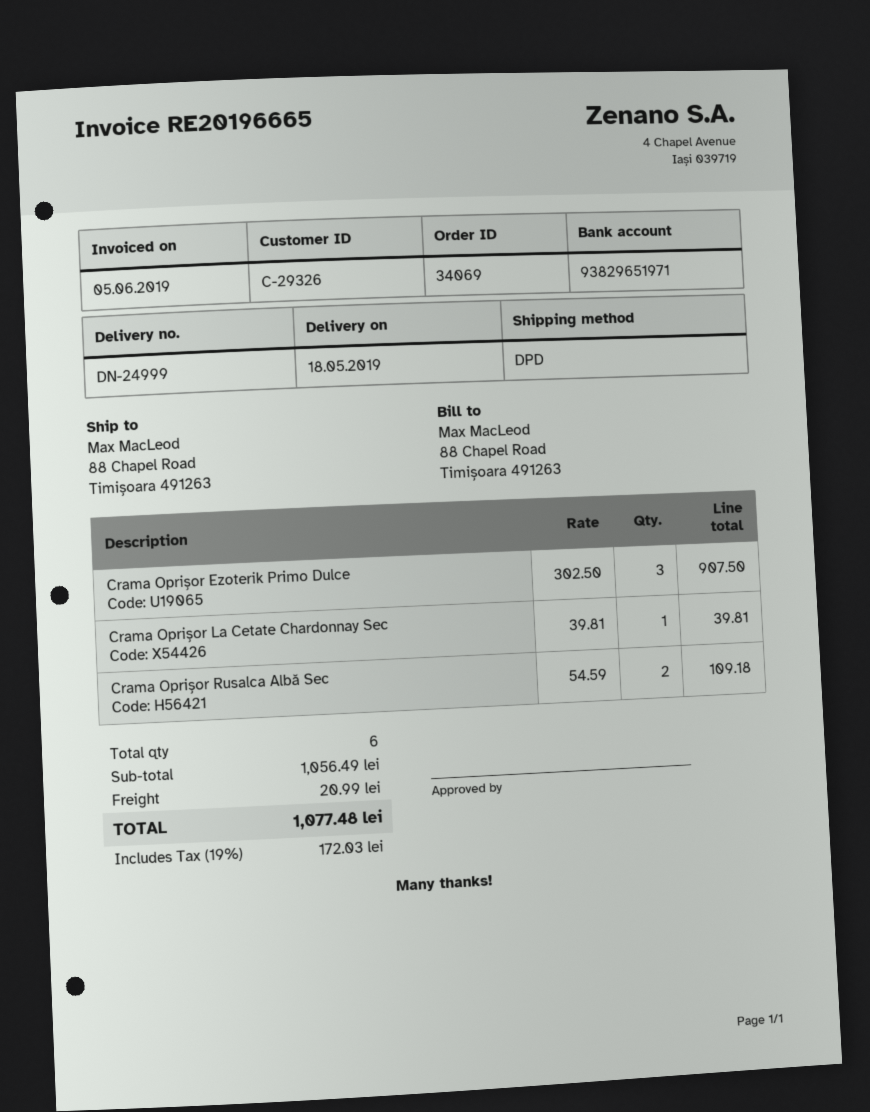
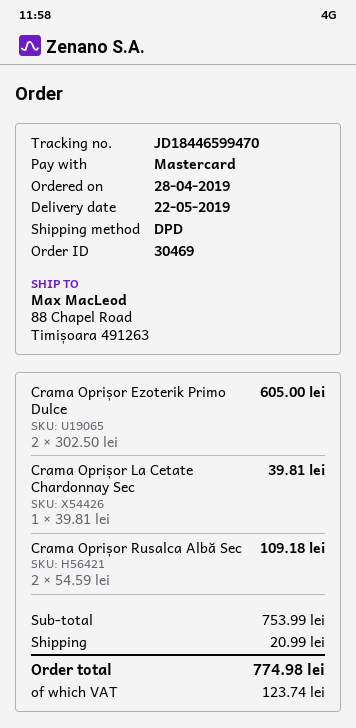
order number: 34069 -> 30469
delivery date: 2019-05-18 -> 2019-05-22
Crama Oprișor Ezoterik Primo Dulce: 3 x 302.50 = 907.50 -> 2 x 302.50 = 605.00
subtotal: 1056.49 -> 753.99
tax: 172.03 -> 123.74
total: 1077.48 -> 774.98

